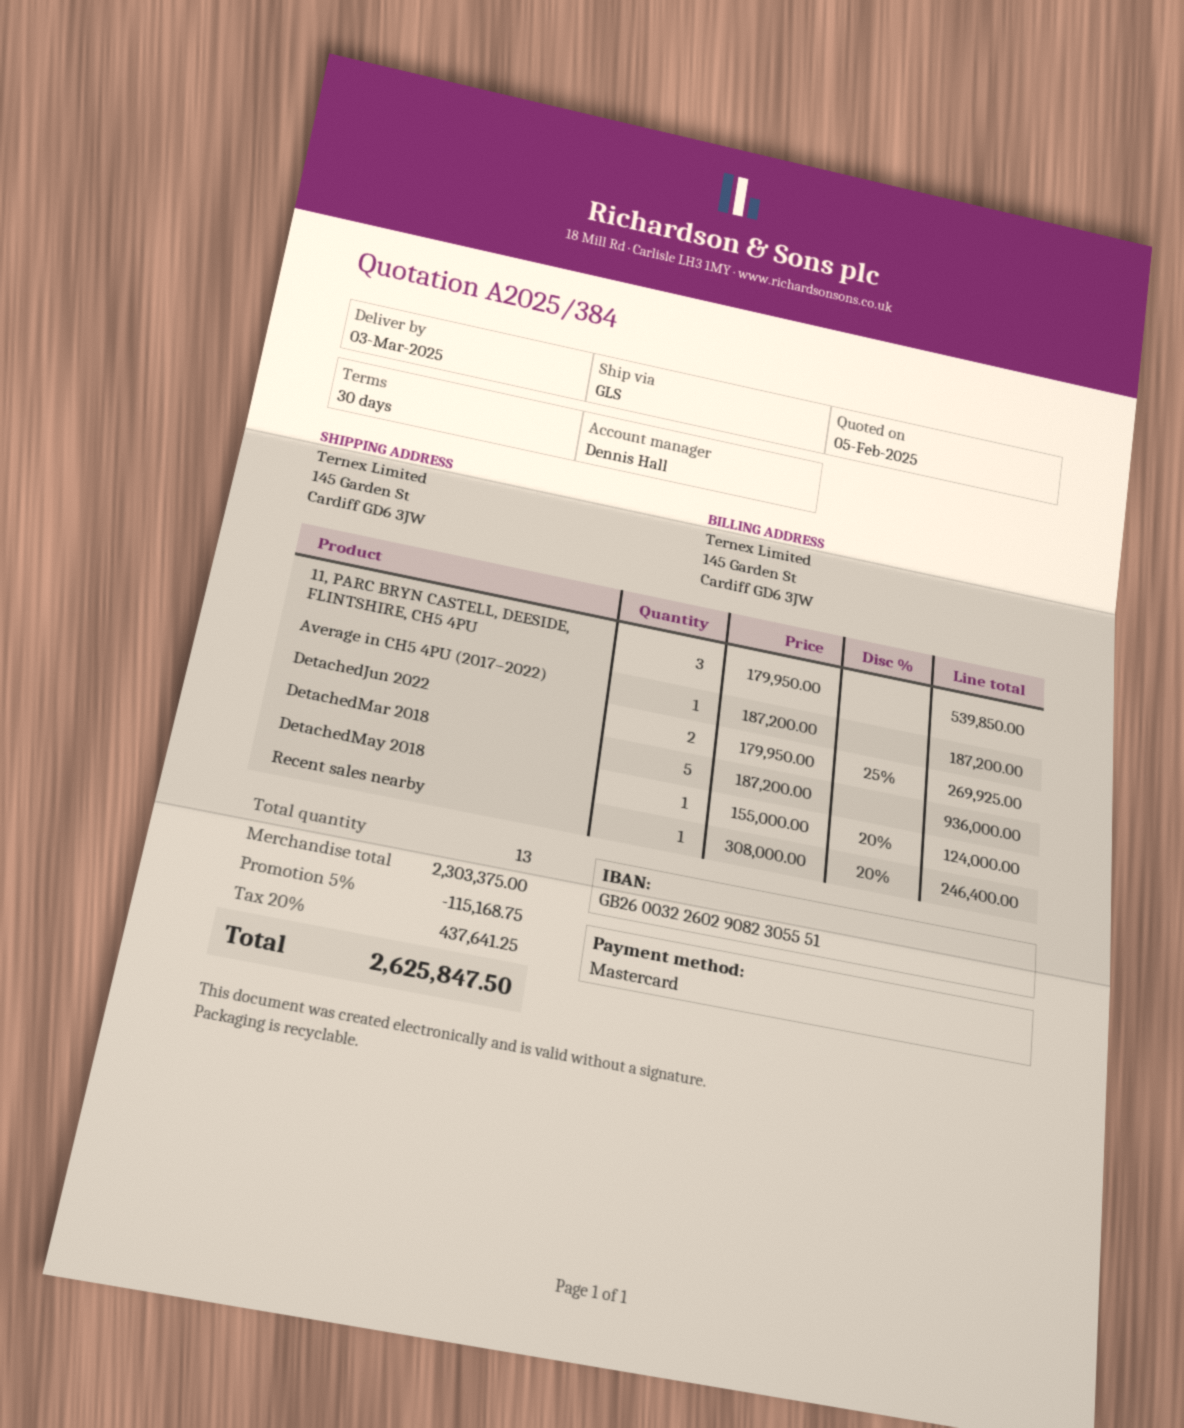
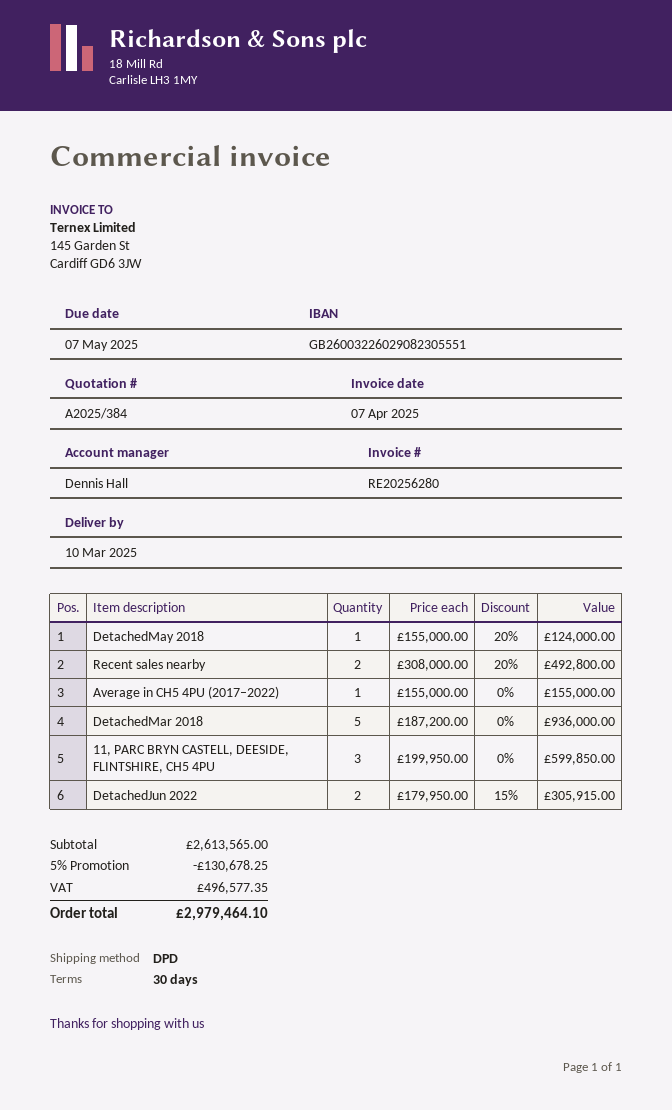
delivery date: 2025-03-03 -> 2025-03-10
shipping method: GLS -> DPD
11, PARC BRYN CASTELL, DEESIDE, FLINTSHIRE, CH5 4PU: 3 x 179950.00 = 539850.00 -> 3 x 199950.00 = 599850.00
Average in CH5 4PU (2017–2022): 1 x 187200.00 = 187200.00 -> 1 x 155000.00 = 155000.00
DetachedJun 2022: 2 x 179950.00 - 25% = 269925.00 -> 2 x 179950.00 - 15% = 305915.00
Recent sales nearby: 1 x 308000.00 - 20% = 246400.00 -> 2 x 308000.00 - 20% = 492800.00
subtotal: 2303375.00 -> 2613565.00
discount: 5% = 115168.75 -> 5% = 130678.25
tax: 437641.25 -> 496577.35
total: 2625847.50 -> 2979464.10

